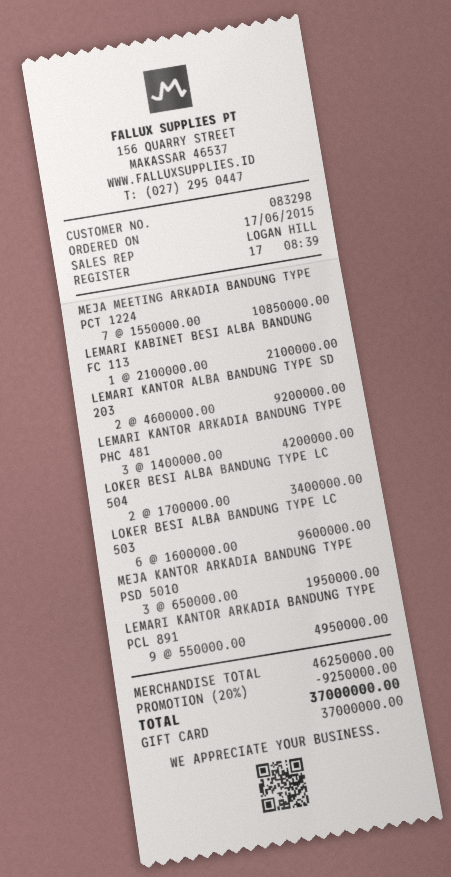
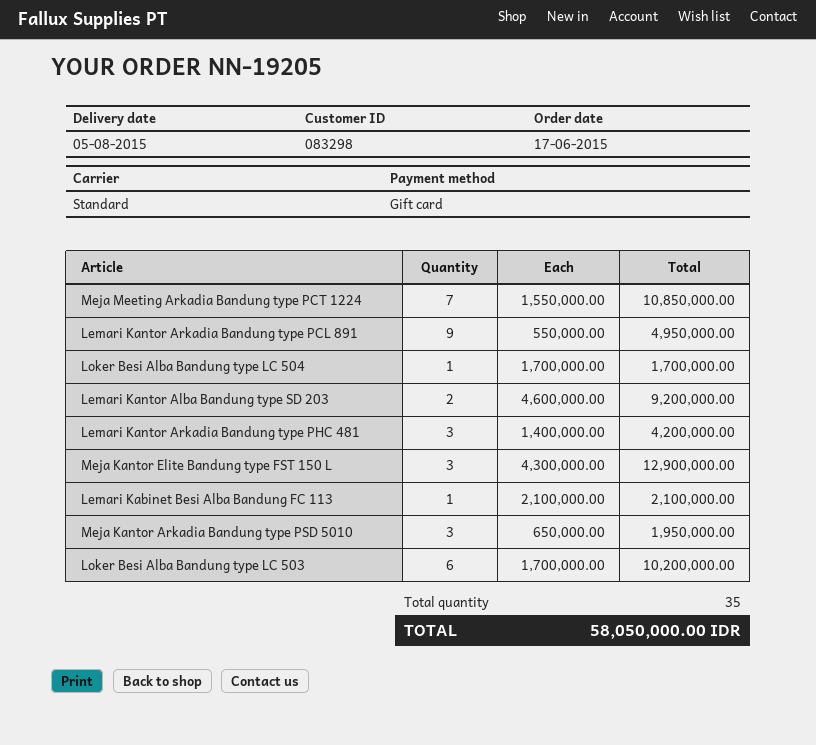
LOKER BESI ALBA BANDUNG TYPE LC 504: 2 x 1700000.00 = 3400000.00 -> 1 x 1700000.00 = 1700000.00
LOKER BESI ALBA BANDUNG TYPE LC 503: 6 x 1600000.00 = 9600000.00 -> 6 x 1700000.00 = 10200000.00
Meja Kantor Elite Bandung type FST 150 L: none -> 3 x 4300000.00 = 12900000.00
discount: 20% = 9250000.00 -> none
total: 37000000.00 -> 58050000.00

